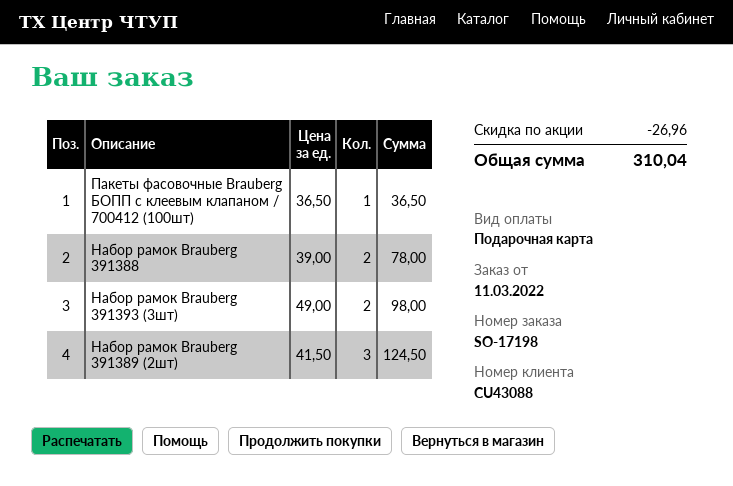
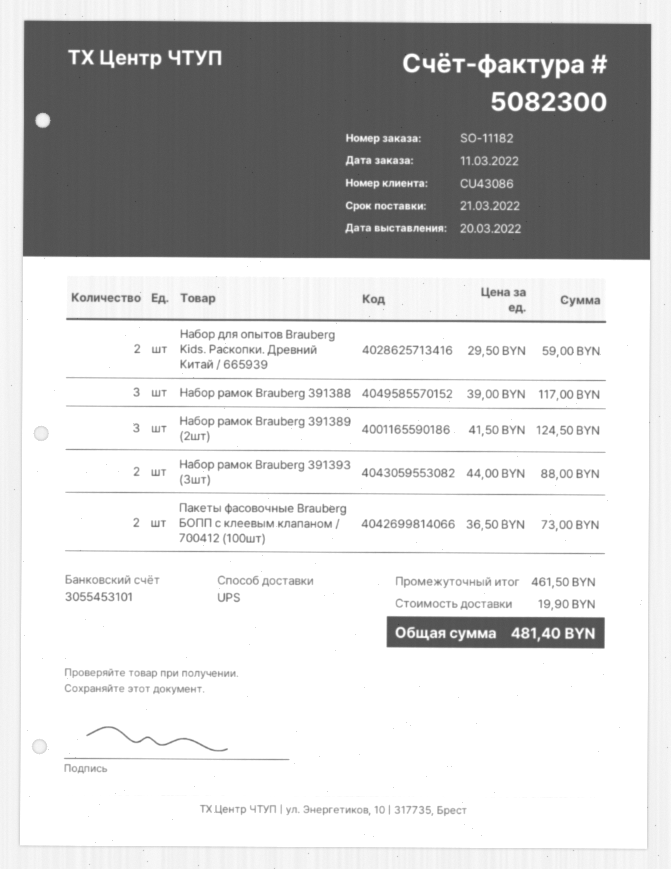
order number: SO-17198 -> SO-11182
customer number: CU43088 -> CU43086
Пакеты фасовочные Brauberg БОПП с клеевым клапаном / 700412 (100шт): 1 x 36.50 = 36.50 -> 2 x 36.50 = 73.00
Набор рамок Brauberg 391388: 2 x 39.00 = 78.00 -> 3 x 39.00 = 117.00
Набор рамок Brauberg 391393 (3шт): 2 x 49.00 = 98.00 -> 2 x 44.00 = 88.00
Набор для опытов Brauberg Kids. Раскопки. Древний Китай / 665939: none -> 2 x 29.50 = 59.00
discount: 26.96 -> none
shipping: none -> 19.90
total: 310.04 -> 481.40

